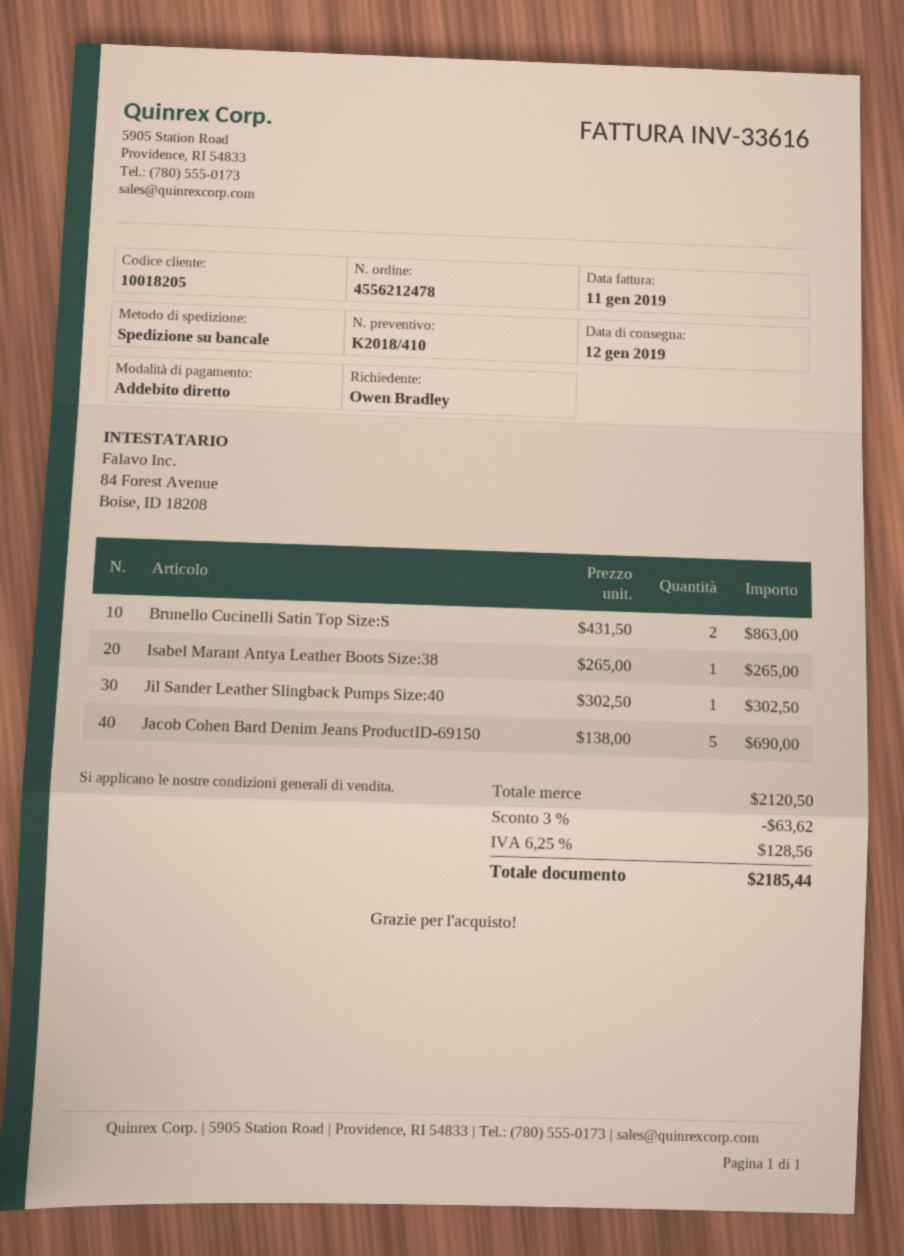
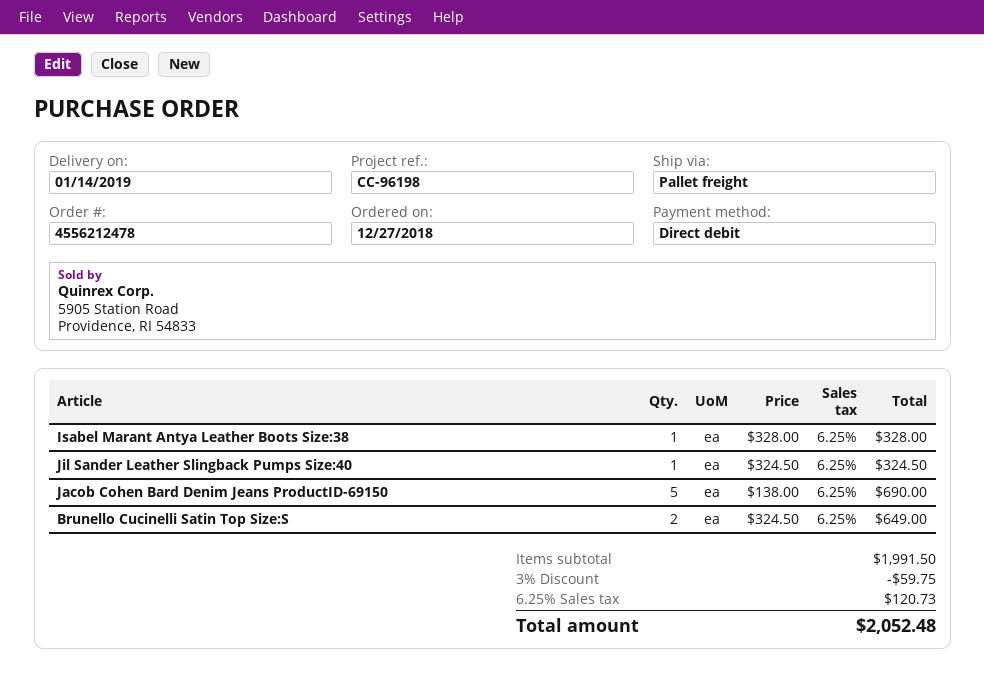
delivery date: 2019-01-12 -> 2019-01-14
Brunello Cucinelli Satin Top Size:S: 2 x 431.50 = 863.00 -> 2 x 324.50 = 649.00
Isabel Marant Antya Leather Boots Size:38: 1 x 265.00 = 265.00 -> 1 x 328.00 = 328.00
Jil Sander Leather Slingback Pumps Size:40: 1 x 302.50 = 302.50 -> 1 x 324.50 = 324.50
subtotal: 2120.50 -> 1991.50
discount: 3% = 63.62 -> 3% = 59.75
tax: 6.25% = 128.56 -> 6.25% = 120.73
total: 2185.44 -> 2052.48

